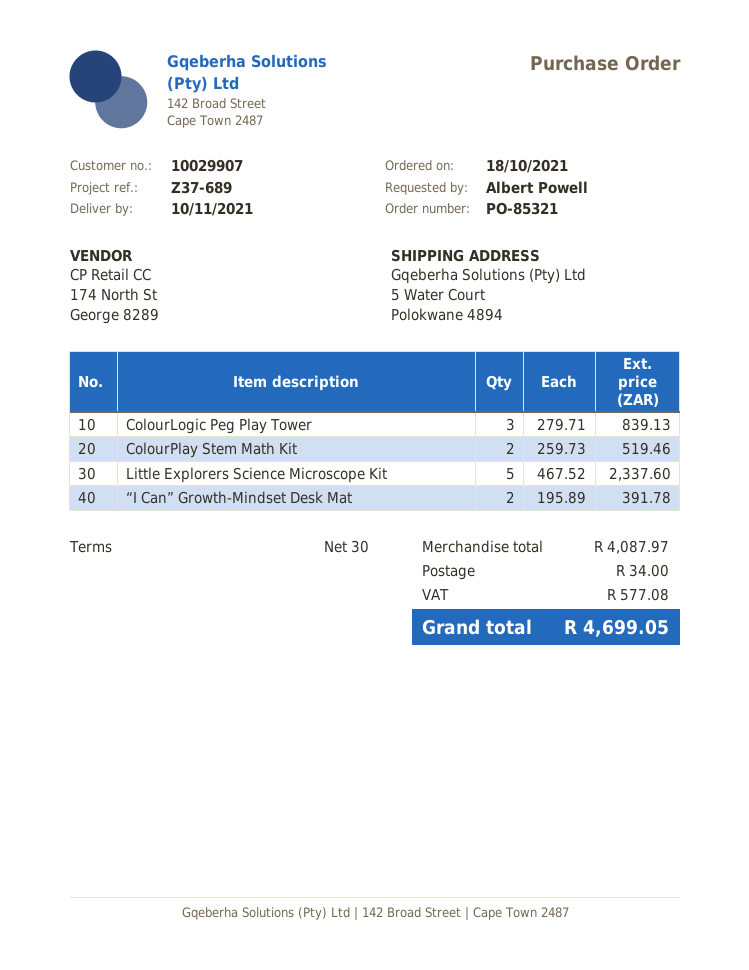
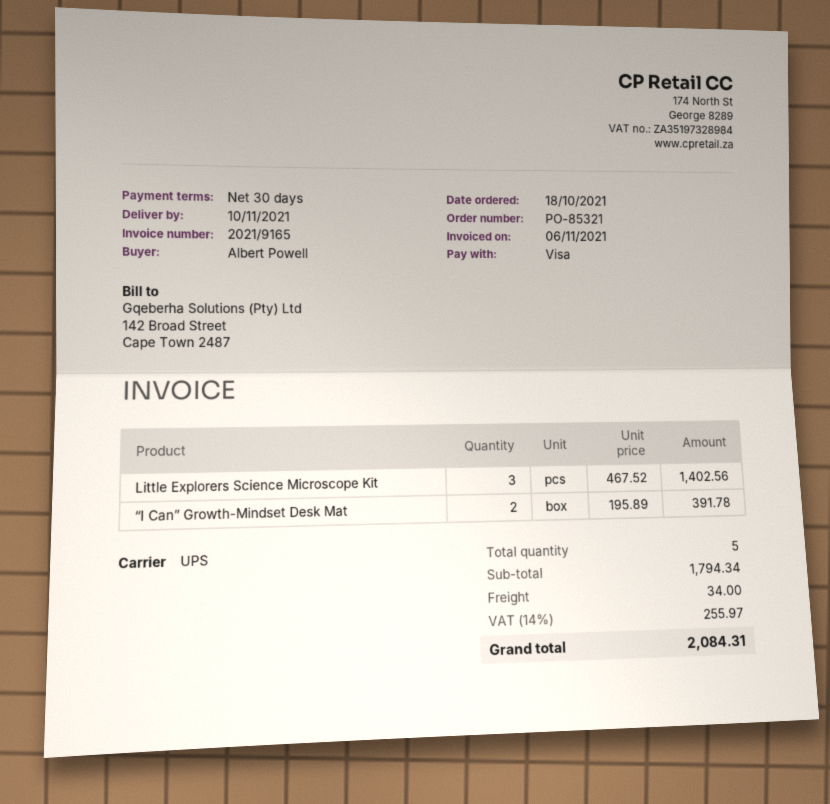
ColourLogic Peg Play Tower: 3 x 279.71 = 839.13 -> none
ColourPlay Stem Math Kit: 2 x 259.73 = 519.46 -> none
Little Explorers Science Microscope Kit: 5 x 467.52 = 2337.60 -> 3 x 467.52 = 1402.56
subtotal: 4087.97 -> 1794.34
tax: 577.08 -> 255.97
total: 4699.05 -> 2084.31

